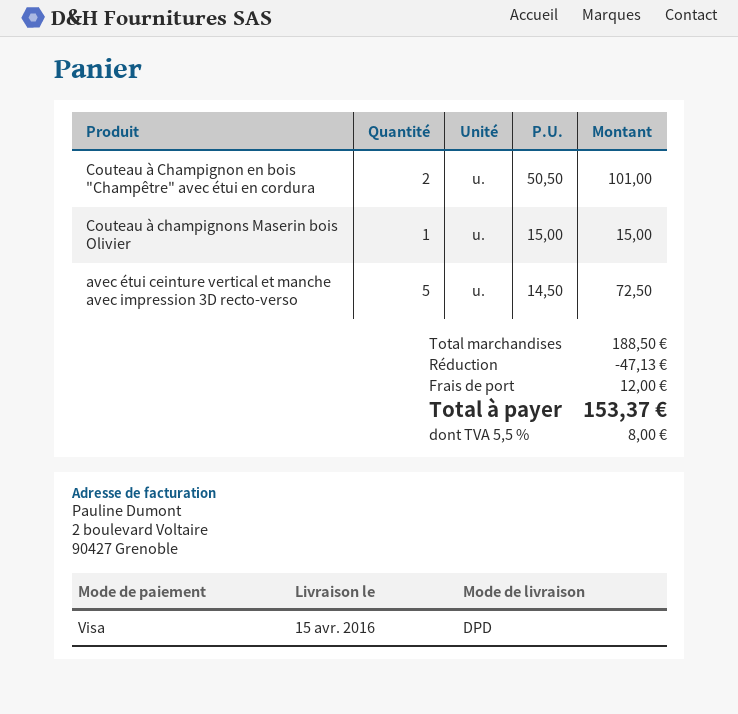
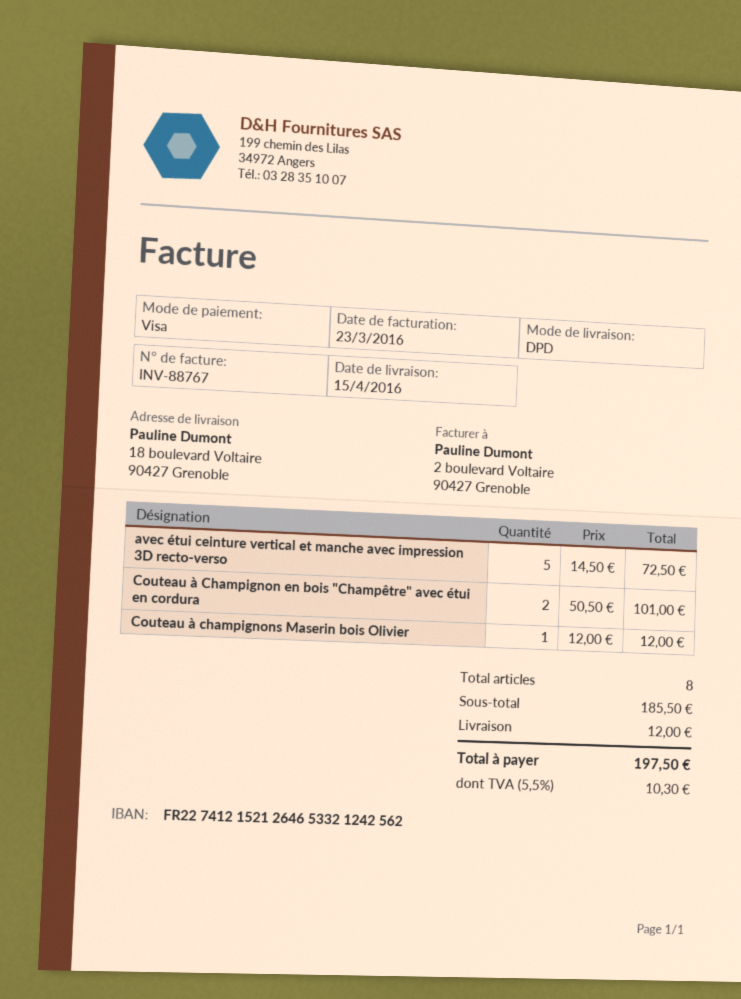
Couteau à champignons Maserin bois Olivier: 1 x 15.00 = 15.00 -> 1 x 12.00 = 12.00
subtotal: 188.50 -> 185.50
discount: 47.13 -> none
tax: 5.5% = 8.00 -> 5.5% = 10.30
total: 153.37 -> 197.50

